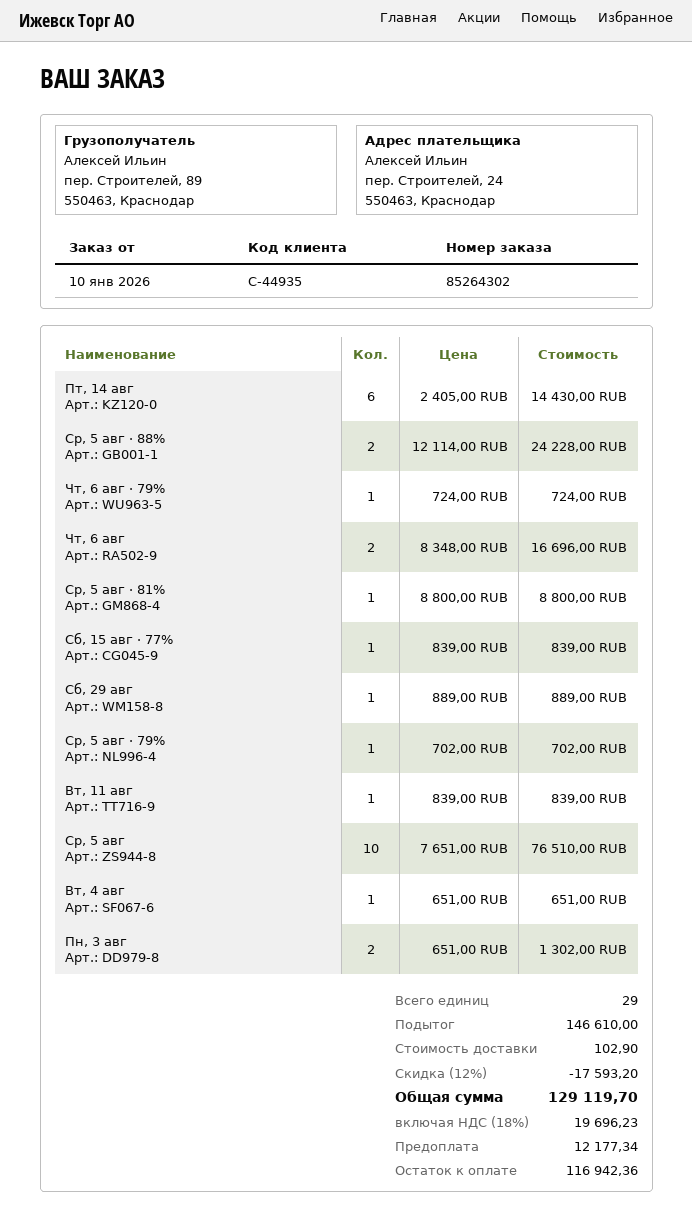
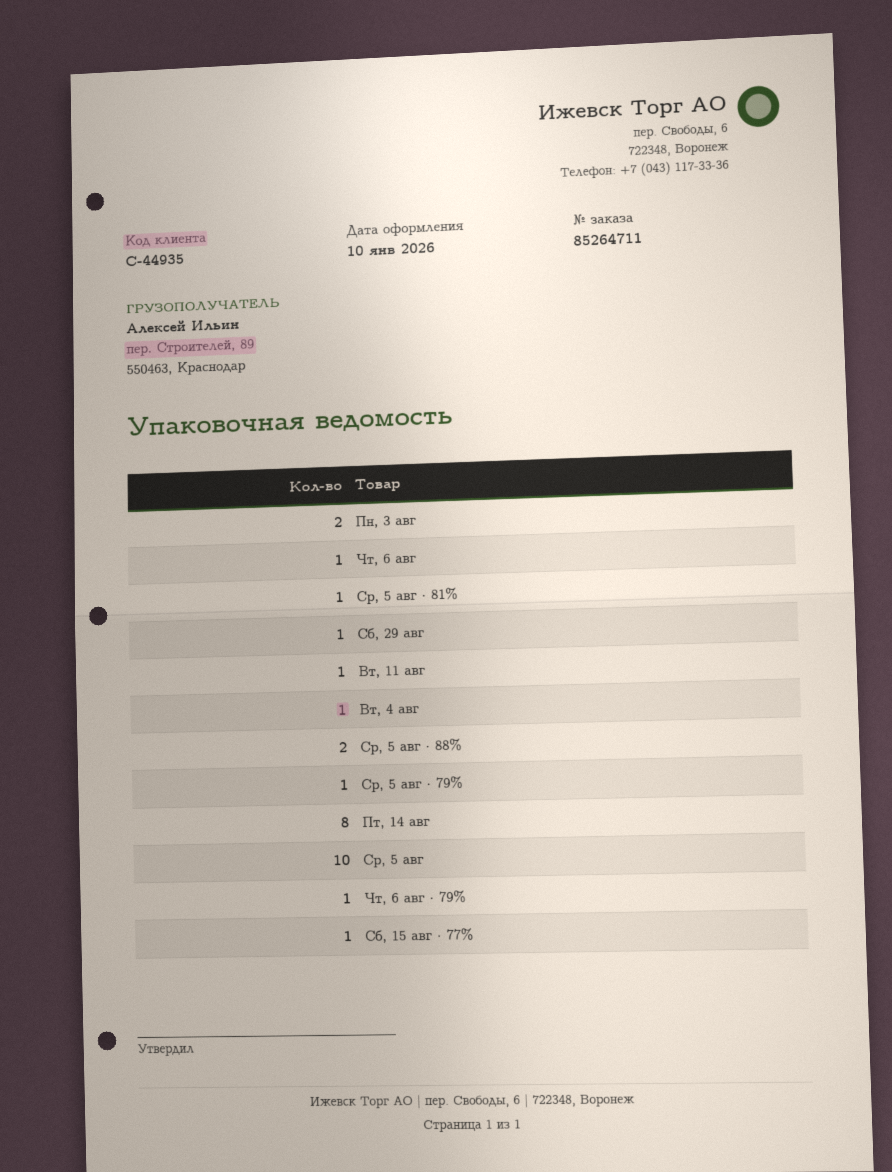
order number: 85264302 -> 85264711
Пт, 14 авг: 6 -> 8
Чт, 6 авг: 2 -> 1

